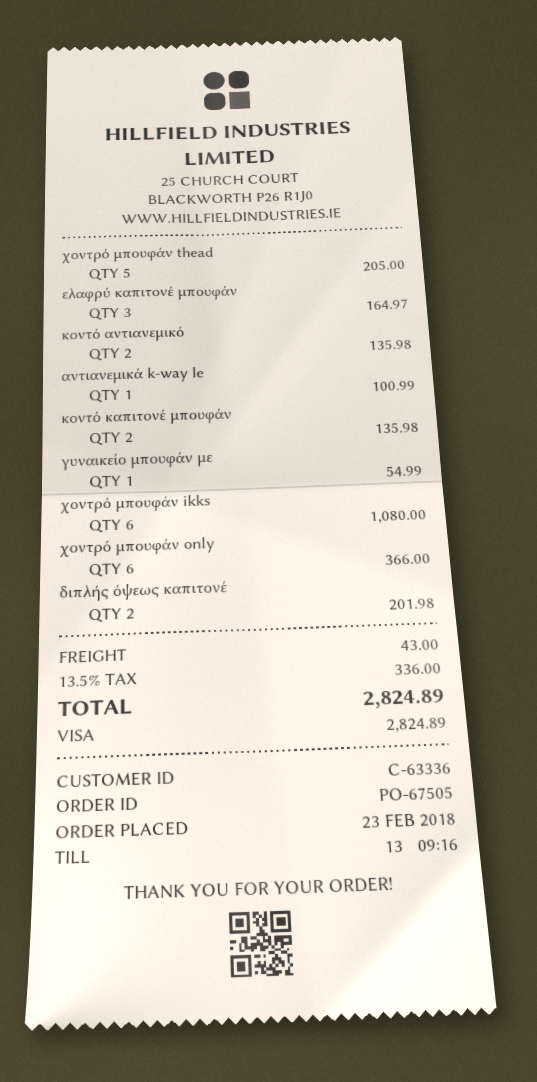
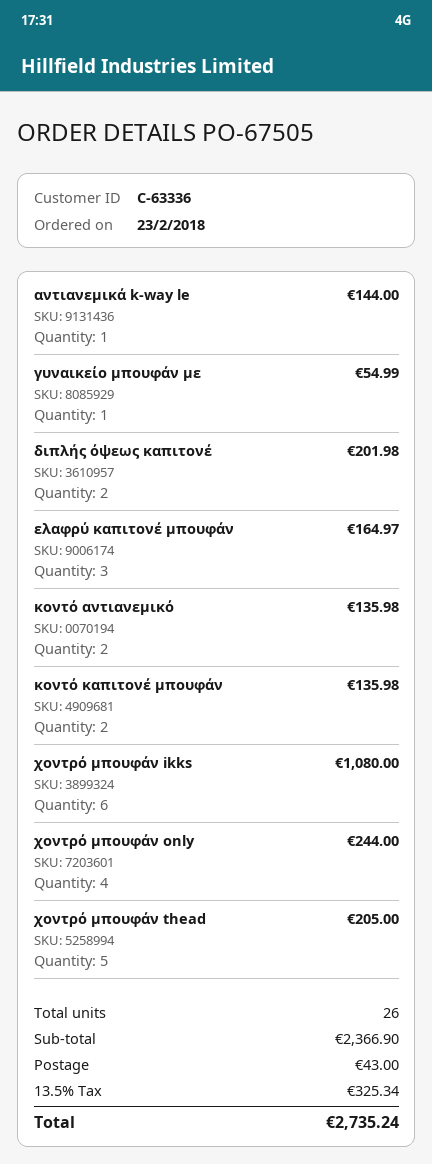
αντιανεμικά k-way le: 1 for 100.99 -> 1 for 144.00
χοντρό μπουφάν only: 6 for 366.00 -> 4 for 244.00
tax: 13.5% = 336.00 -> 13.5% = 325.34
total: 2824.89 -> 2735.24

